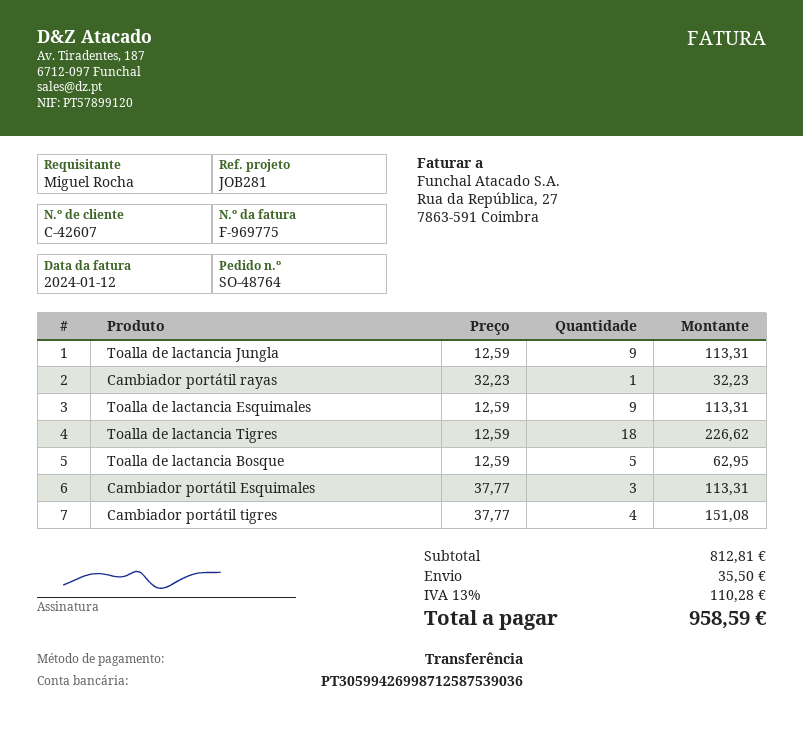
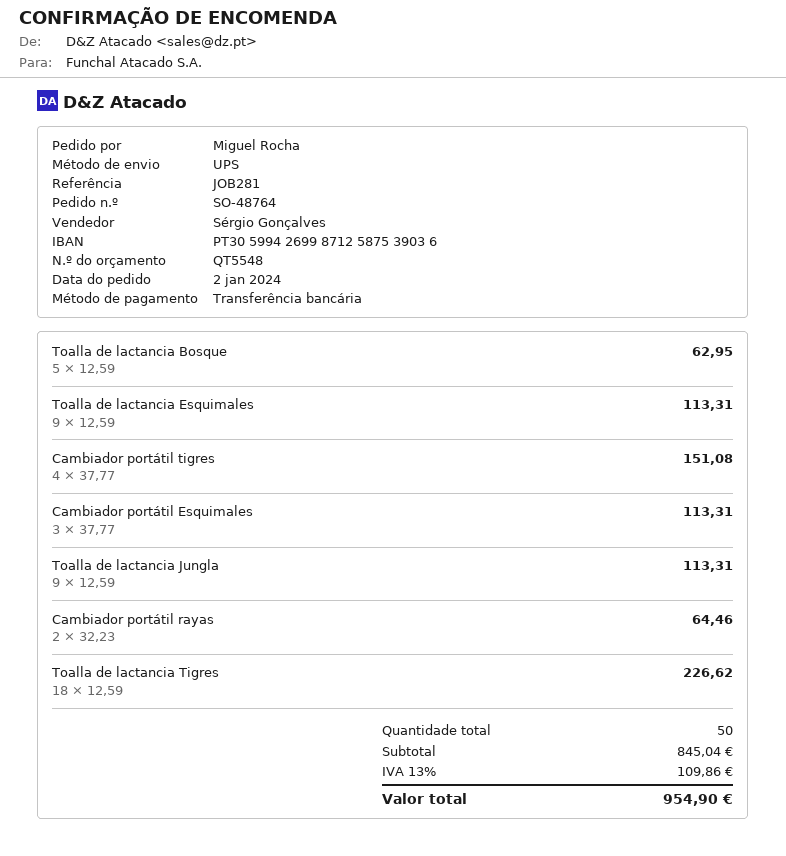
Cambiador portátil rayas: 1 x 32.23 = 32.23 -> 2 x 32.23 = 64.46
subtotal: 812.81 -> 845.04
shipping: 35.50 -> none
tax: 13% = 110.28 -> 13% = 109.86
total: 958.59 -> 954.90

